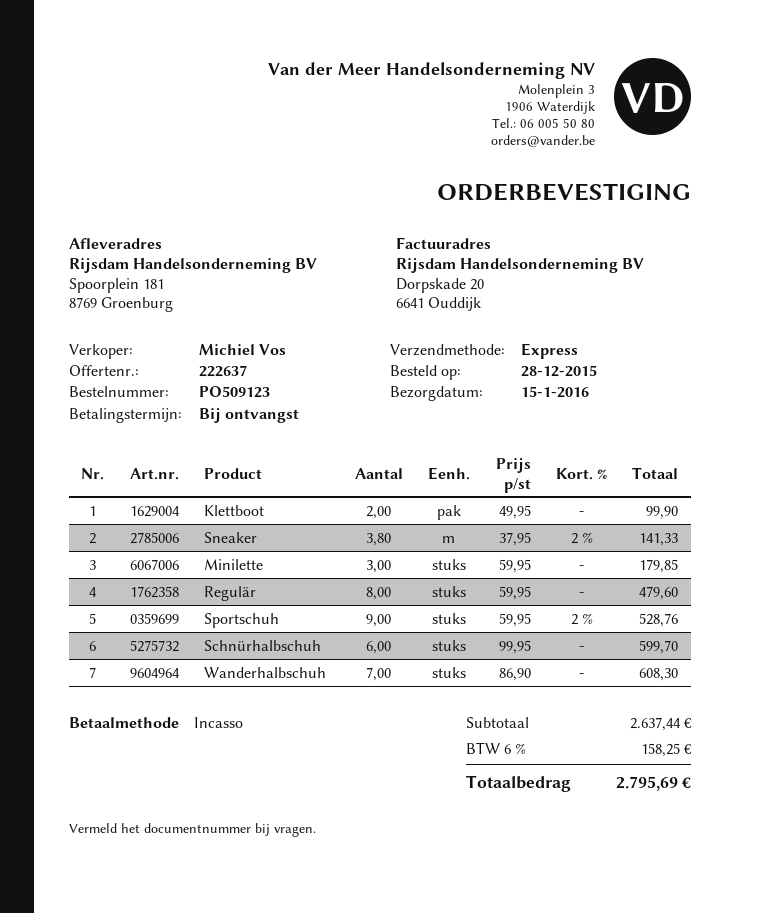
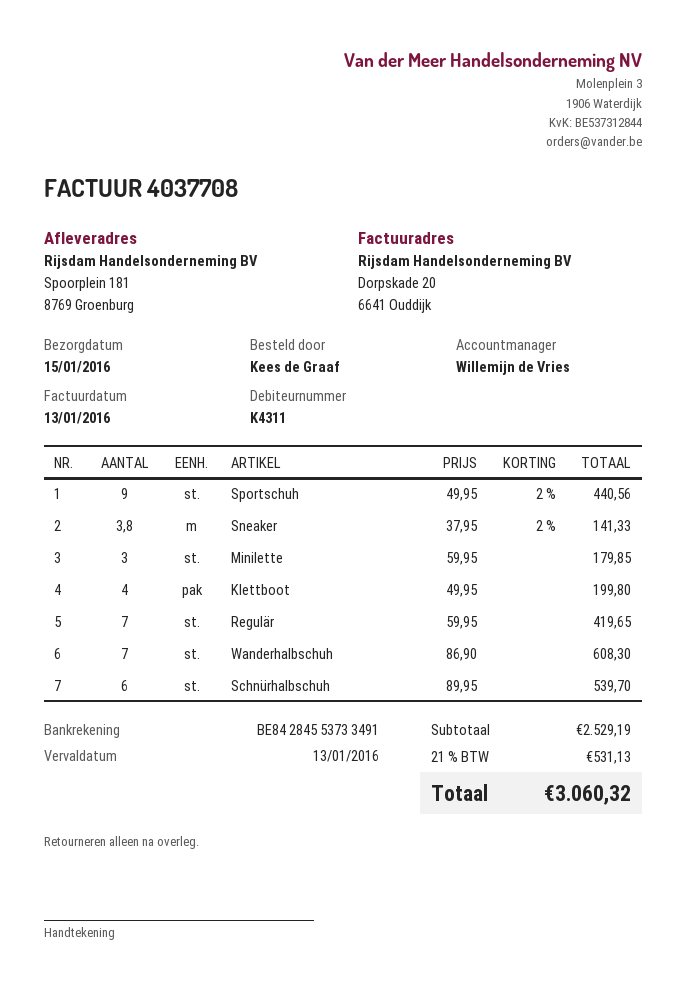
sales rep: Michiel Vos -> Willemijn de Vries
Klettboot: 2 x 49.95 = 99.90 -> 4 x 49.95 = 199.80
Regulär: 8 x 59.95 = 479.60 -> 7 x 59.95 = 419.65
Sportschuh: 9 x 59.95 - 2% = 528.76 -> 9 x 49.95 - 2% = 440.56
Schnürhalbschuh: 6 x 99.95 = 599.70 -> 6 x 89.95 = 539.70
subtotal: 2637.44 -> 2529.19
tax: 6% = 158.25 -> 21% = 531.13
total: 2795.69 -> 3060.32

